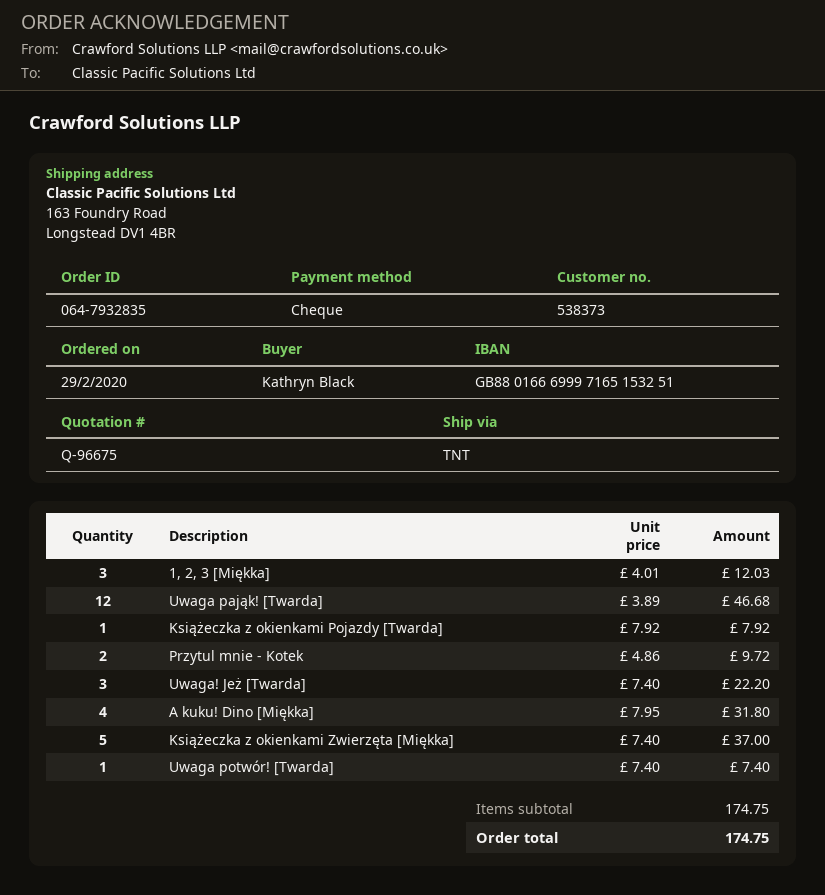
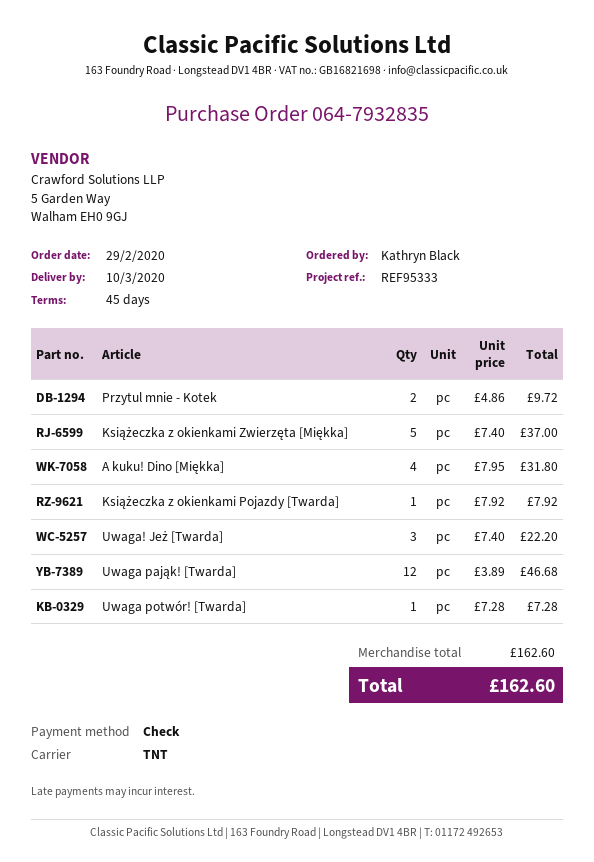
1, 2, 3 [Miękka]: 3 x 4.01 = 12.03 -> none
Uwaga potwór! [Twarda]: 1 x 7.40 = 7.40 -> 1 x 7.28 = 7.28
subtotal: 174.75 -> 162.60
total: 174.75 -> 162.60

